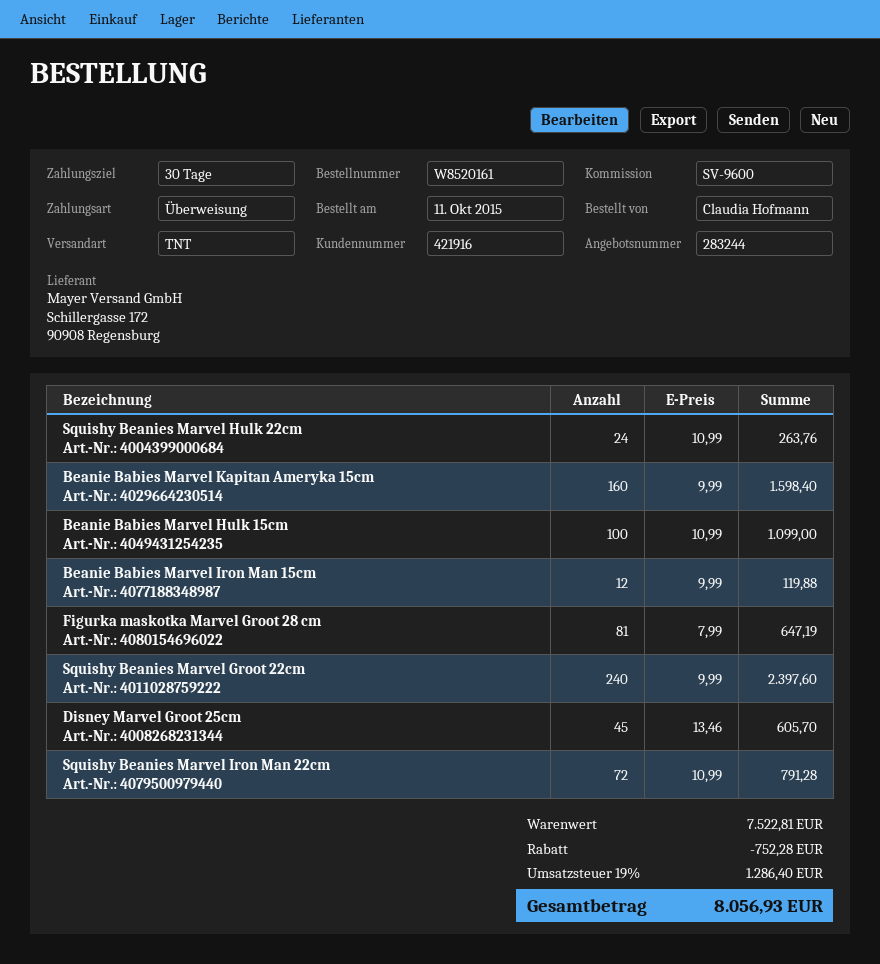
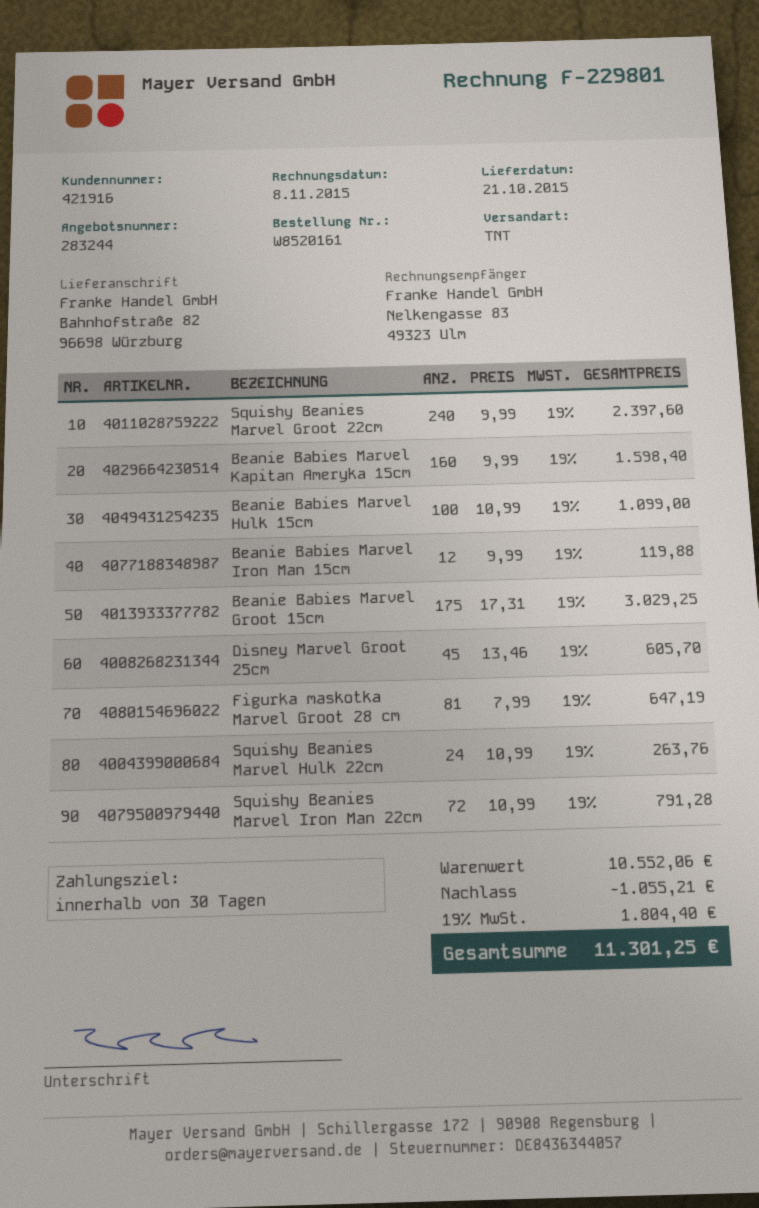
Beanie Babies Marvel Groot 15cm: none -> 175 x 17.31 = 3029.25
subtotal: 7522.81 -> 10552.06
discount: 752.28 -> 1055.21
tax: 19% = 1286.40 -> 19% = 1804.40
total: 8056.93 -> 11301.25

